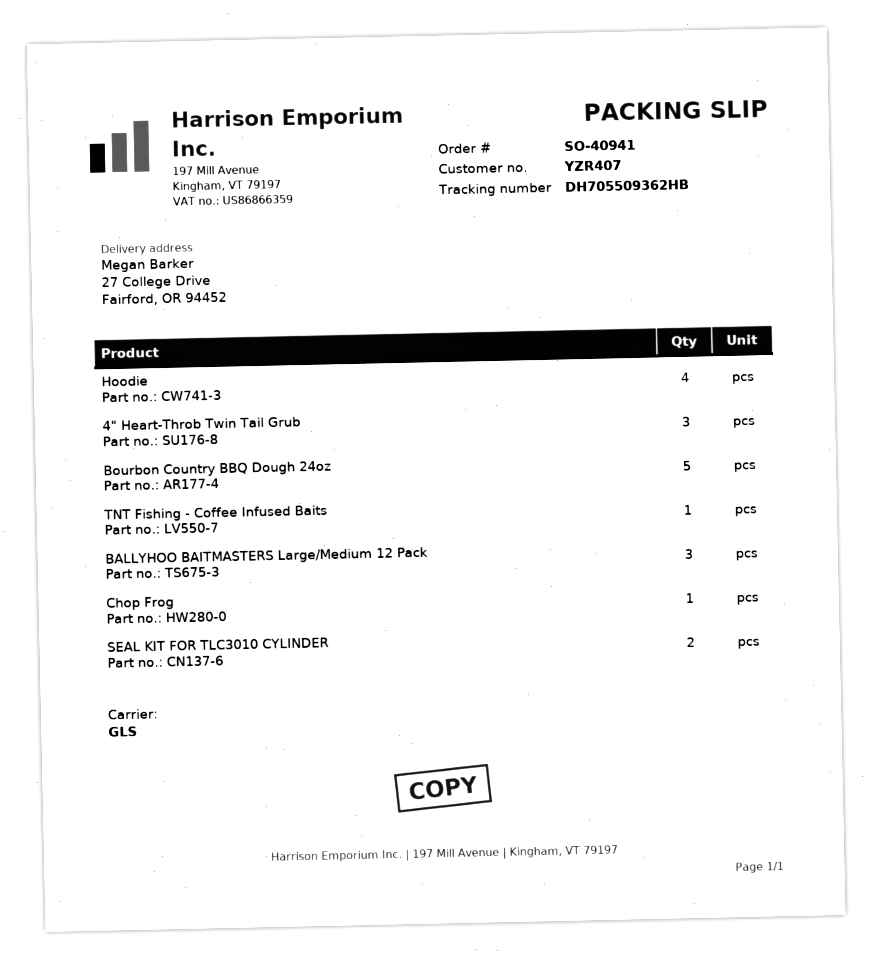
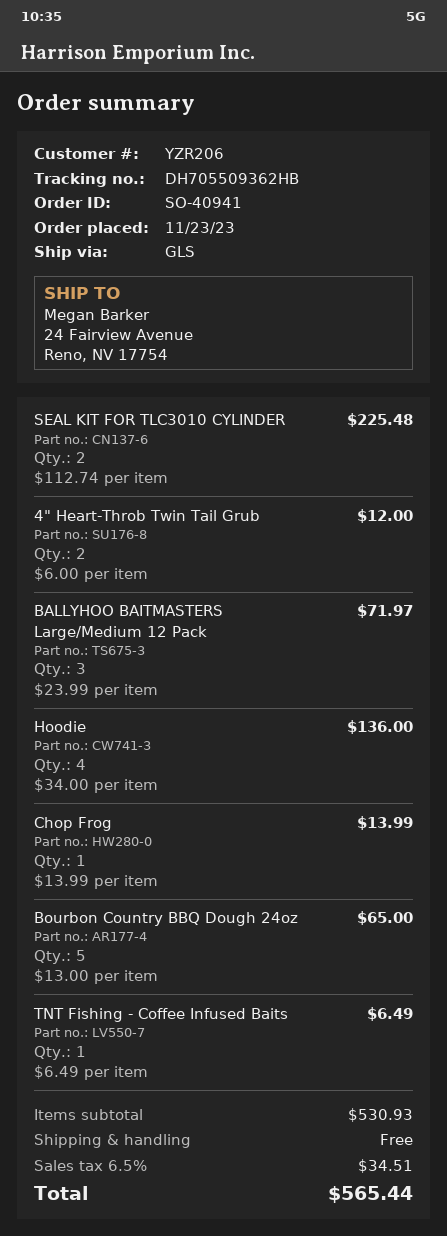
customer number: YZR407 -> YZR206
ship to: 27 College Drive, Fairford, OR 94452 -> 24 Fairview Avenue, Reno, NV 17754
4" Heart-Throb Twin Tail Grub: 3 -> 2

